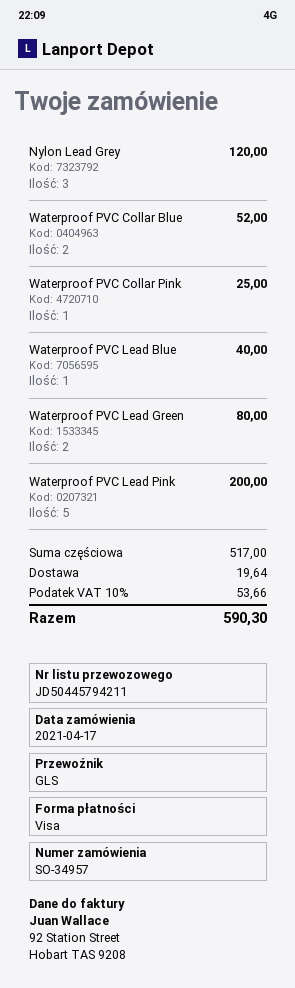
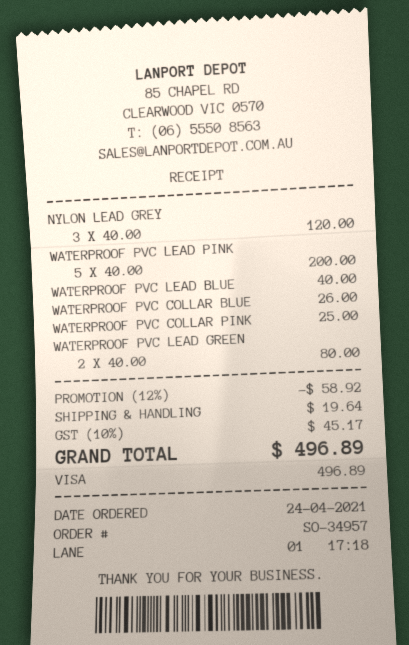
order date: 2021-04-17 -> 2021-04-24
Waterproof PVC Collar Blue: 2 for 52.00 -> 1 for 26.00
discount: none -> 12% = 58.92
tax: 10% = 53.66 -> 10% = 45.17
total: 590.30 -> 496.89

